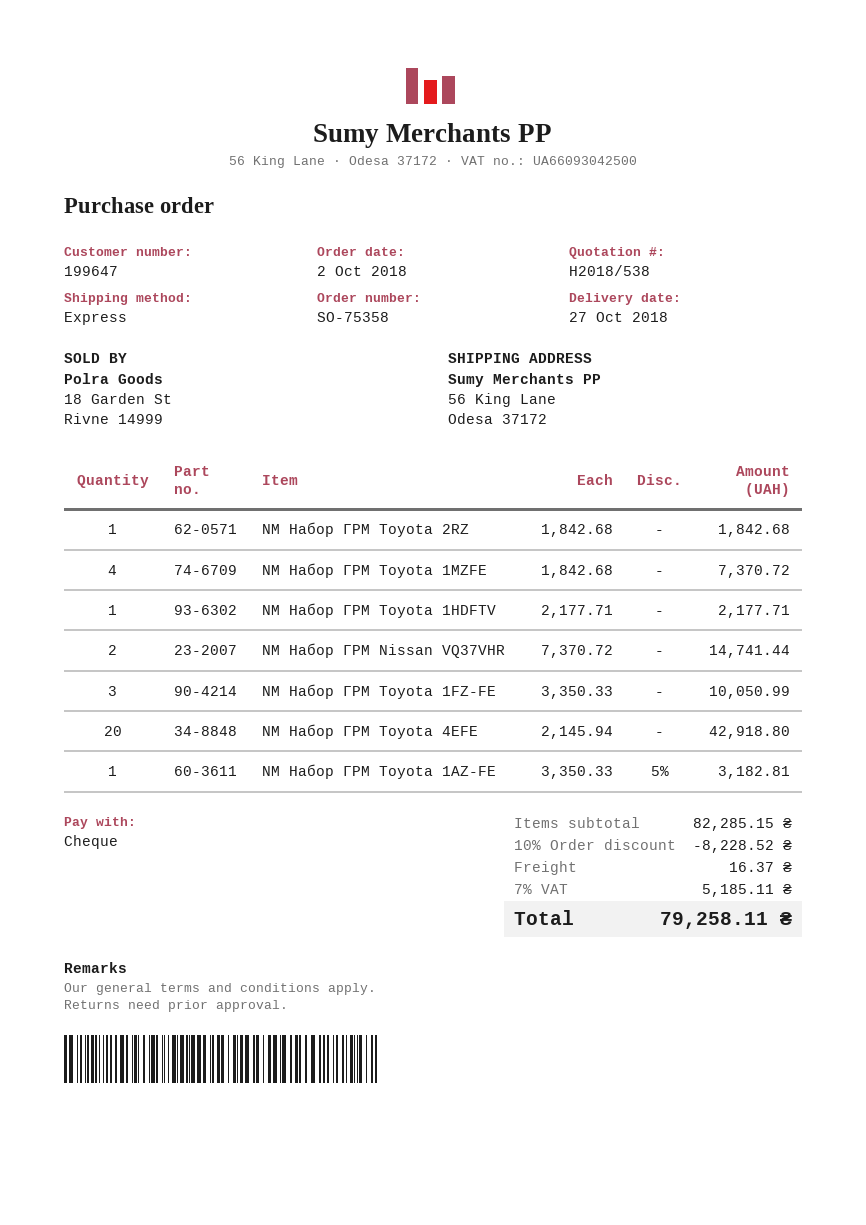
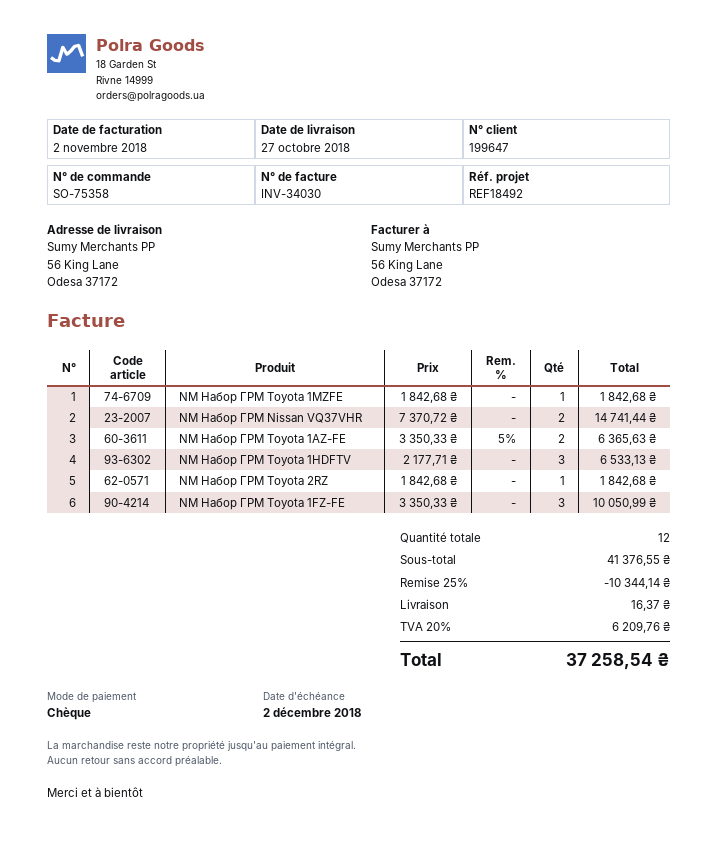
NM Набор ГРМ Toyota 1MZFE: 4 x 1842.68 = 7370.72 -> 1 x 1842.68 = 1842.68
NM Набор ГРМ Toyota 1HDFTV: 1 x 2177.71 = 2177.71 -> 3 x 2177.71 = 6533.13
NM Набор ГРМ Toyota 4EFE: 20 x 2145.94 = 42918.80 -> none
NM Набор ГРМ Toyota 1AZ-FE: 1 x 3350.33 - 5% = 3182.81 -> 2 x 3350.33 - 5% = 6365.63
subtotal: 82285.15 -> 41376.55
discount: 10% = 8228.52 -> 25% = 10344.14
tax: 7% = 5185.11 -> 20% = 6209.76
total: 79258.11 -> 37258.54

